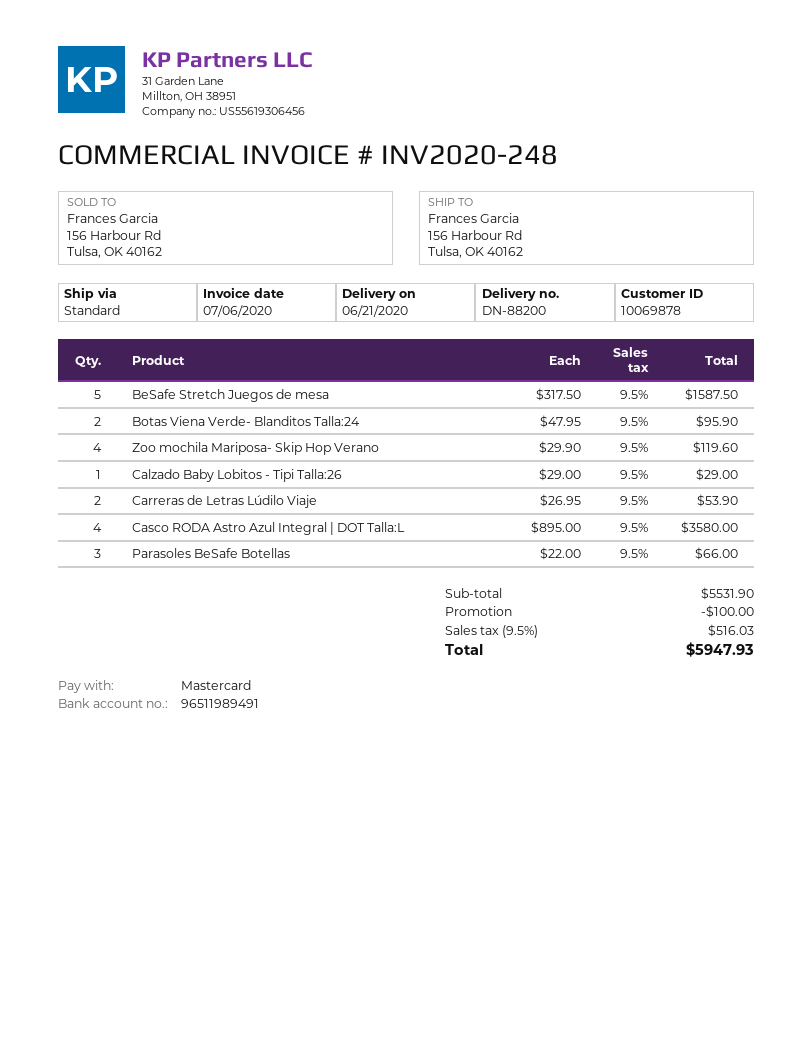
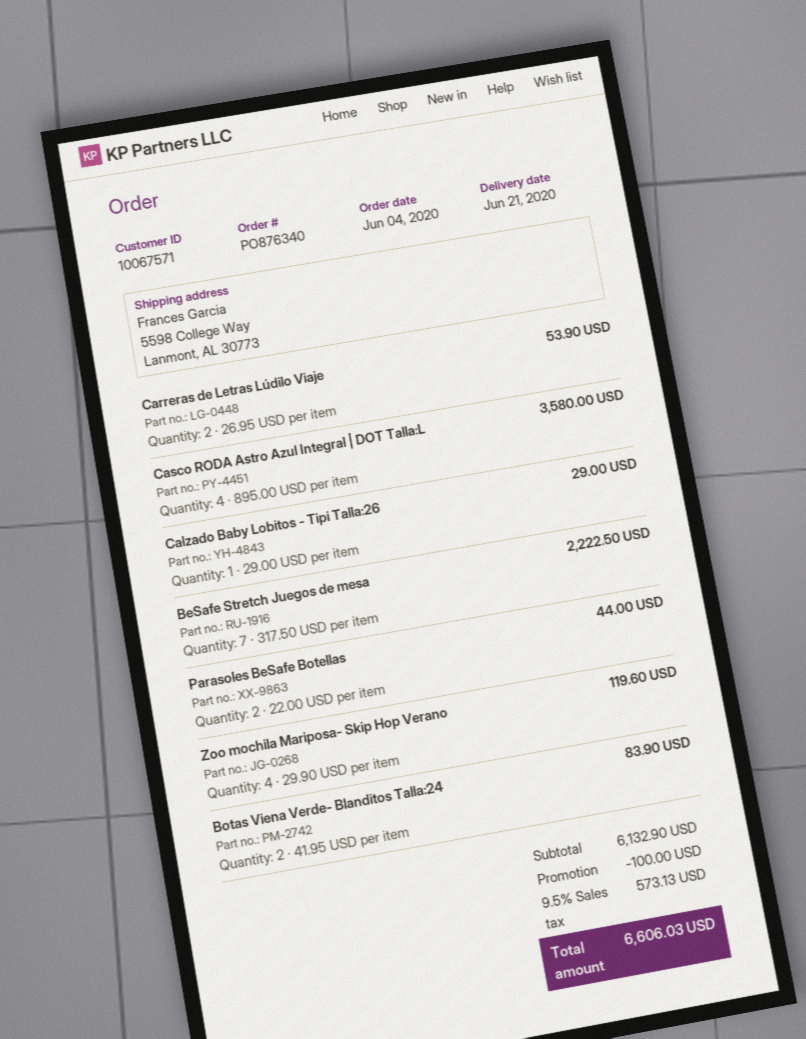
customer number: 10069878 -> 10067571
ship to: 156 Harbour Rd, Tulsa, OK 40162 -> 5598 College Way, Lanmont, AL 30773
BeSafe Stretch Juegos de mesa: 5 x 317.50 = 1587.50 -> 7 x 317.50 = 2222.50
Botas Viena Verde- Blanditos Talla:24: 2 x 47.95 = 95.90 -> 2 x 41.95 = 83.90
Parasoles BeSafe Botellas: 3 x 22.00 = 66.00 -> 2 x 22.00 = 44.00
subtotal: 5531.90 -> 6132.90
tax: 9.5% = 516.03 -> 9.5% = 573.13
total: 5947.93 -> 6606.03

